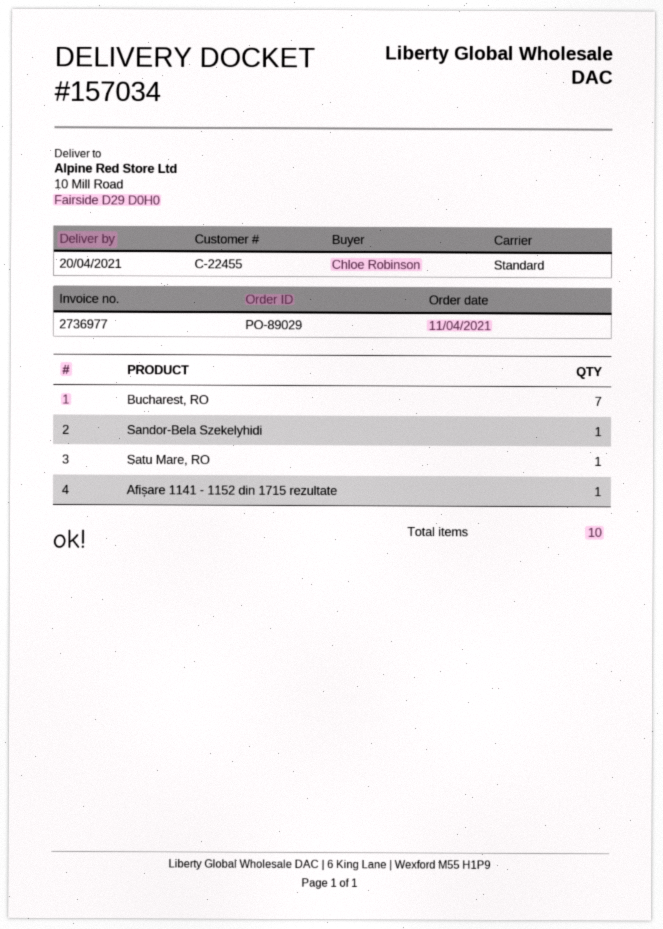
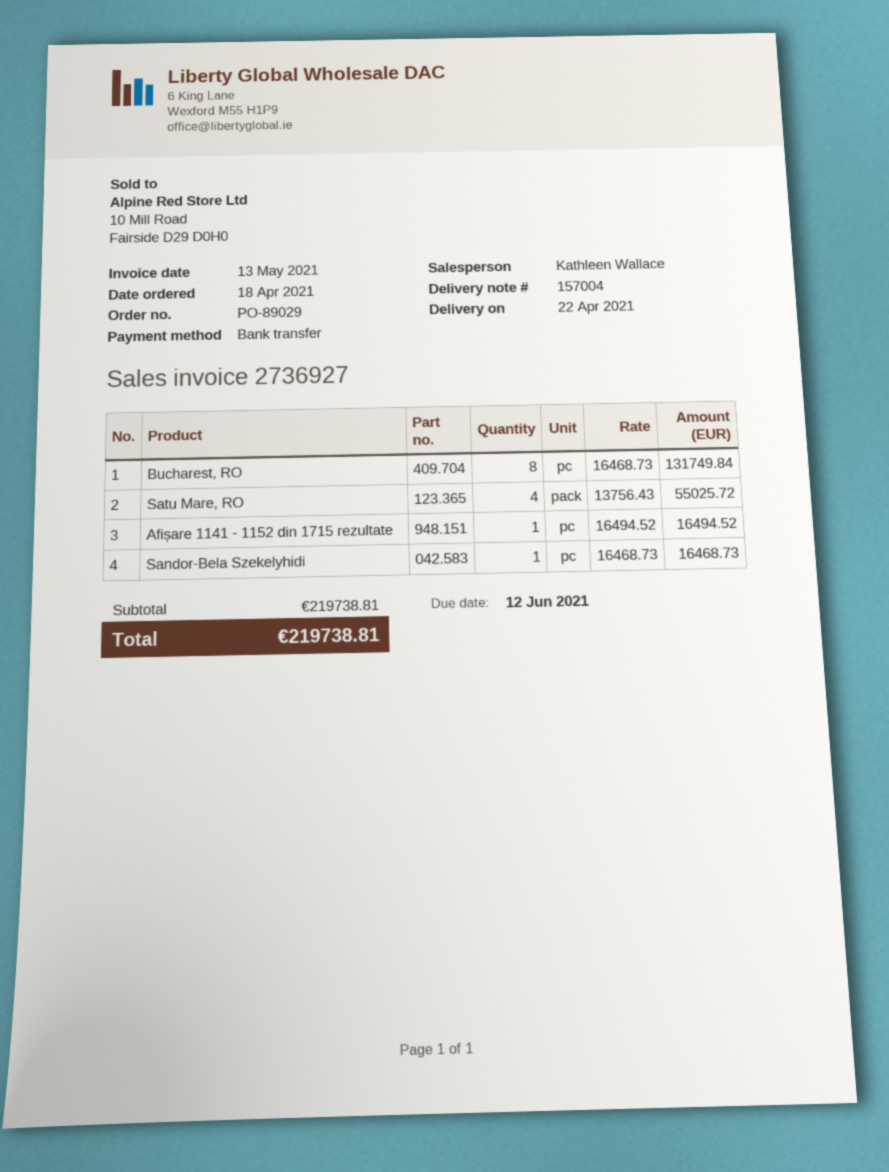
order date: 2021-04-11 -> 2021-04-18
delivery note number: 157034 -> 157004
delivery date: 2021-04-20 -> 2021-04-22
invoice number: 2736977 -> 2736927
Bucharest, RO: 7 -> 8
Satu Mare, RO: 1 -> 4

